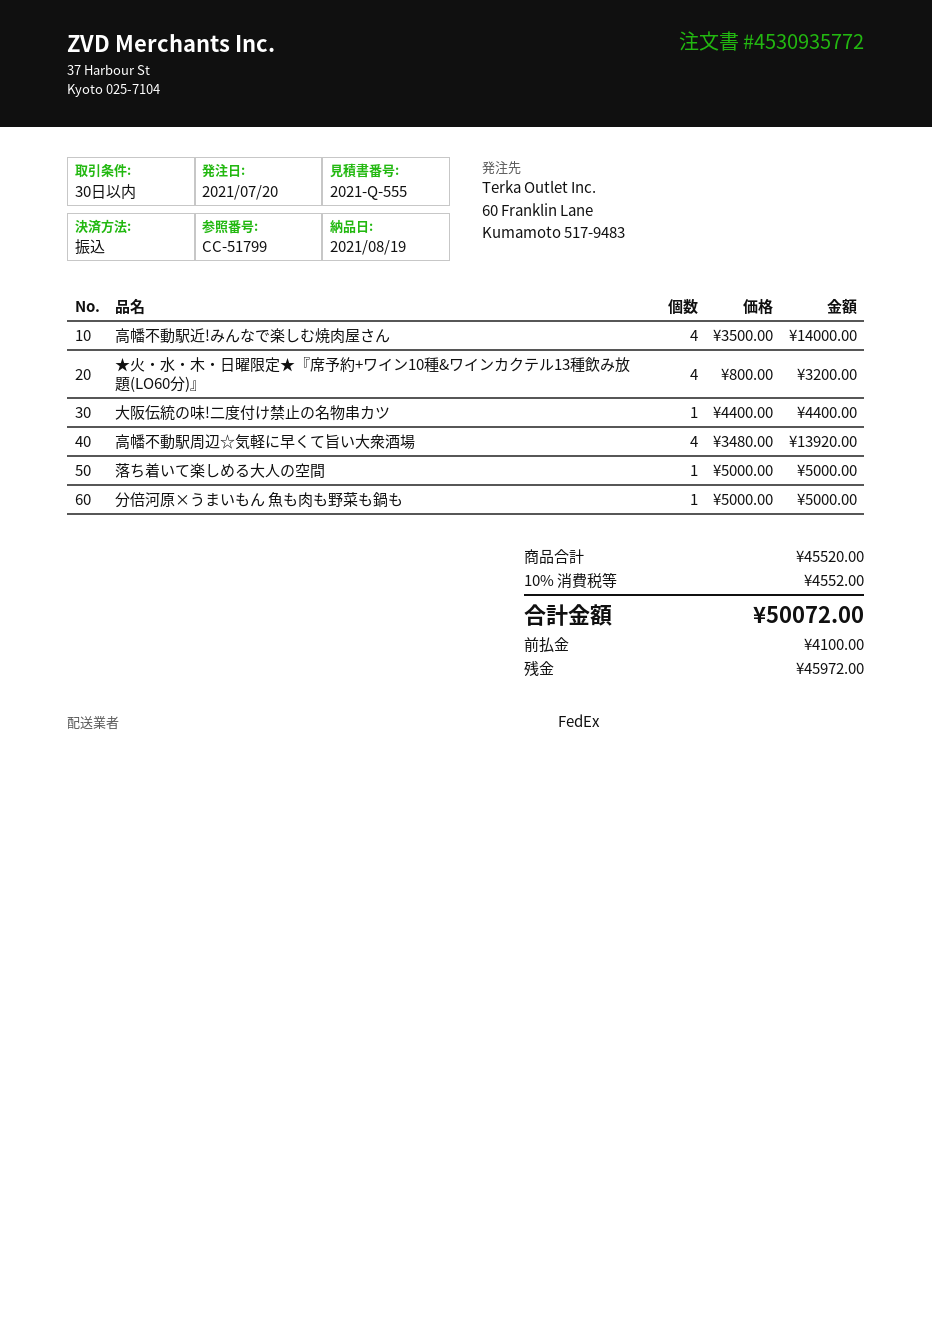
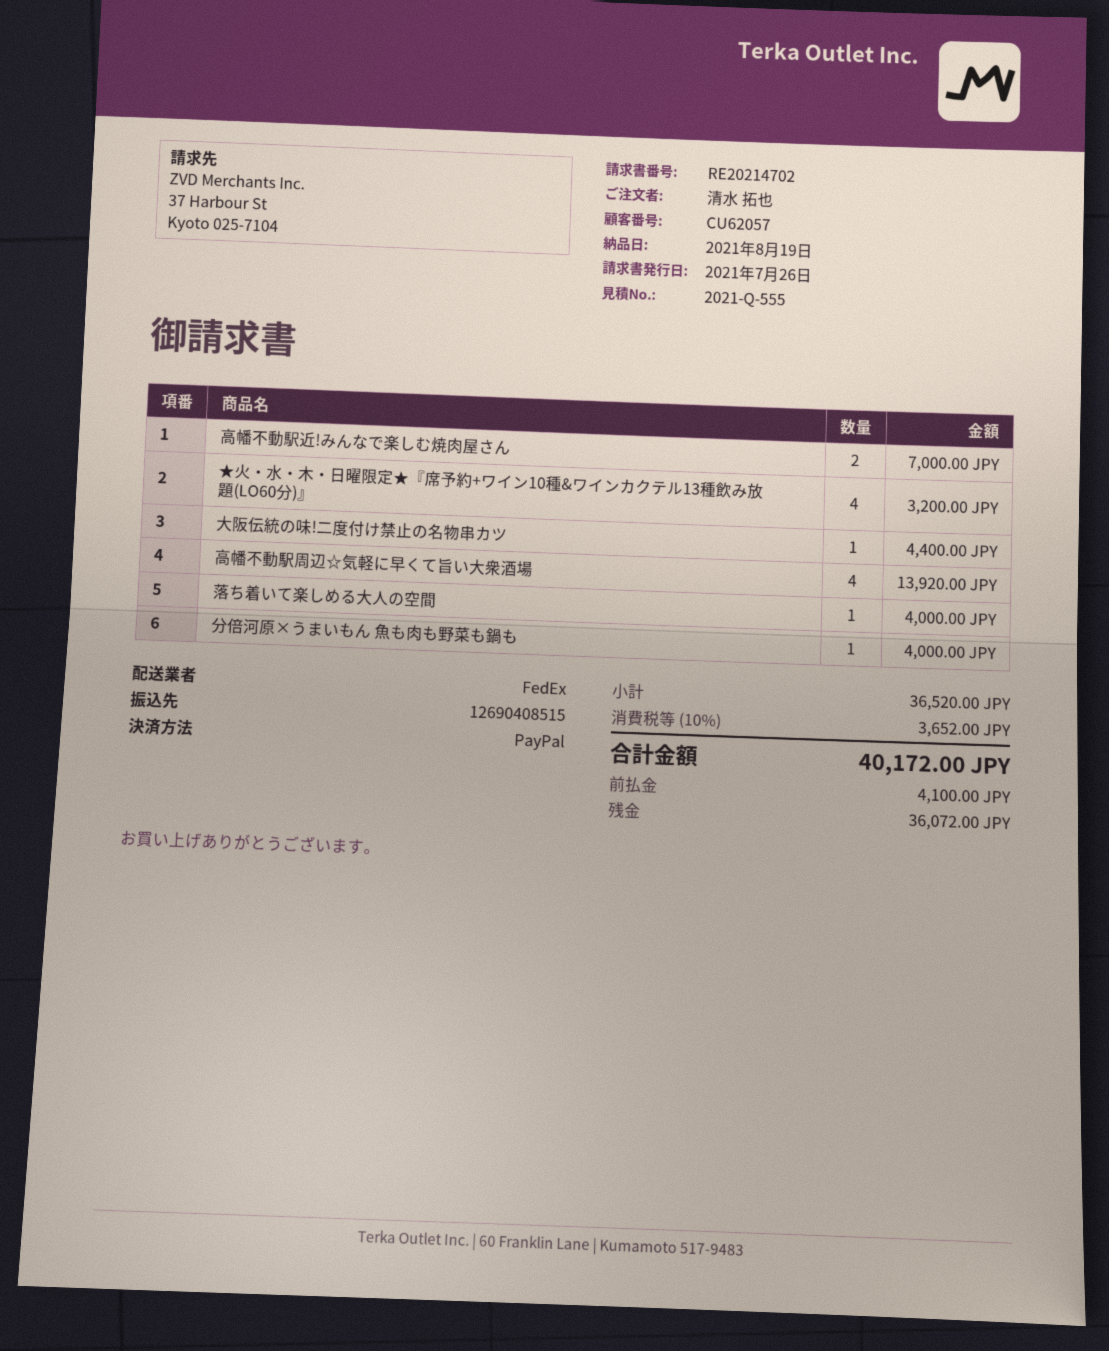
payment method: bank transfer -> PayPal
高幡不動駅近!みんなで楽しむ焼肉屋さん: 4 for 14000.00 -> 2 for 7000.00
落ち着いて楽しめる大人の空間: 1 for 5000.00 -> 1 for 4000.00
分倍河原×うまいもん 魚も肉も野菜も鍋も: 1 for 5000.00 -> 1 for 4000.00
subtotal: 45520.00 -> 36520.00
tax: 10% = 4552.00 -> 10% = 3652.00
total: 50072.00 -> 40172.00
balance: 45972.00 -> 36072.00

